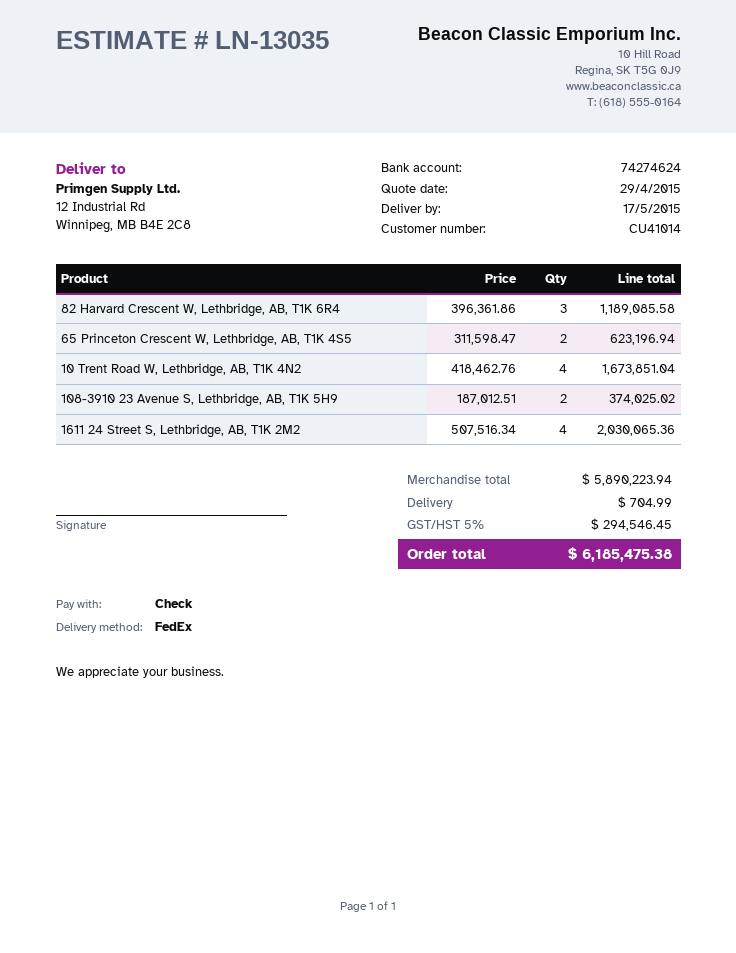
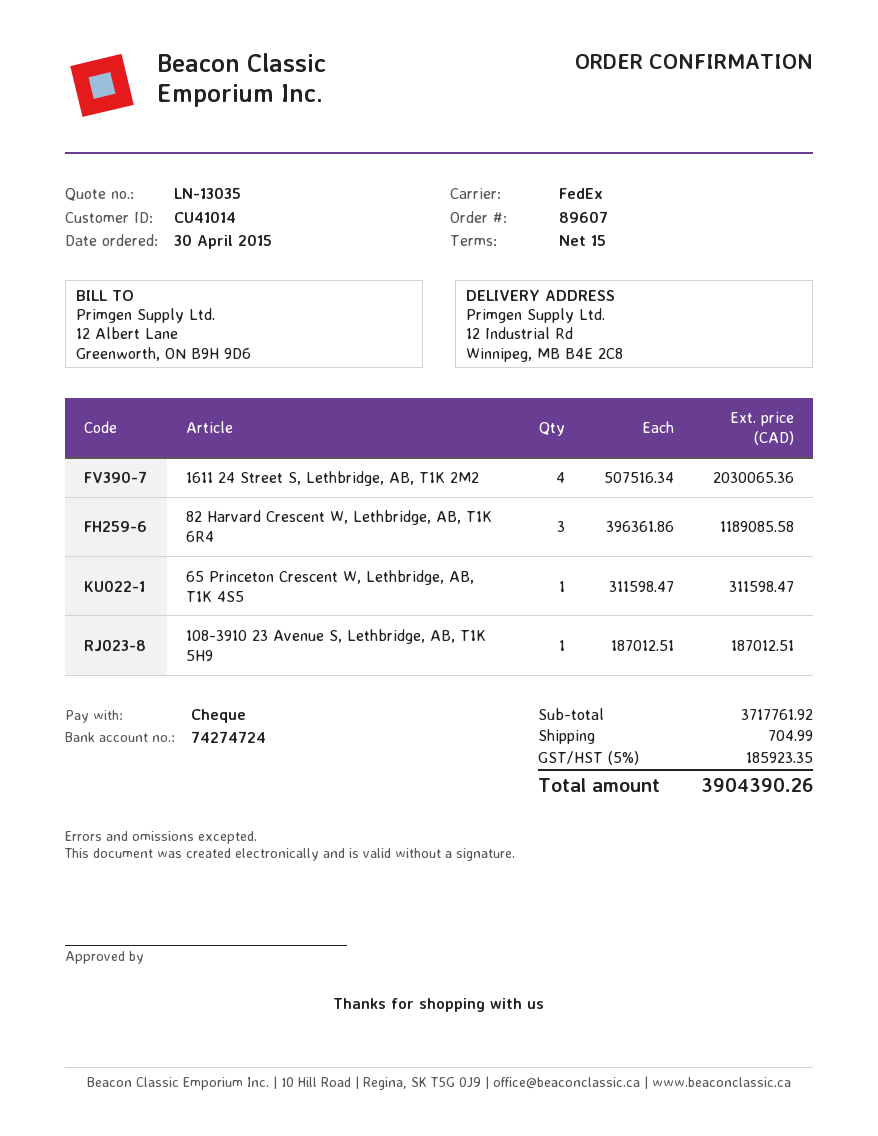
bank account: 74274624 -> 74274724
65 Princeton Crescent W, Lethbridge, AB, T1K 4S5: 2 x 311598.47 = 623196.94 -> 1 x 311598.47 = 311598.47
10 Trent Road W, Lethbridge, AB, T1K 4N2: 4 x 418462.76 = 1673851.04 -> none
108-3910 23 Avenue S, Lethbridge, AB, T1K 5H9: 2 x 187012.51 = 374025.02 -> 1 x 187012.51 = 187012.51
subtotal: 5890223.94 -> 3717761.92
tax: 5% = 294546.45 -> 5% = 185923.35
total: 6185475.38 -> 3904390.26

